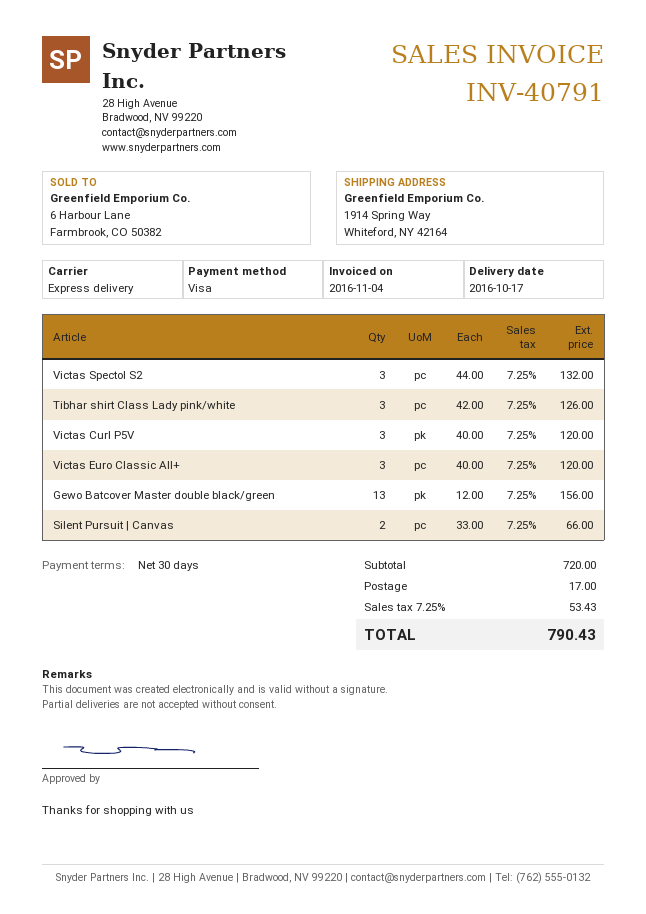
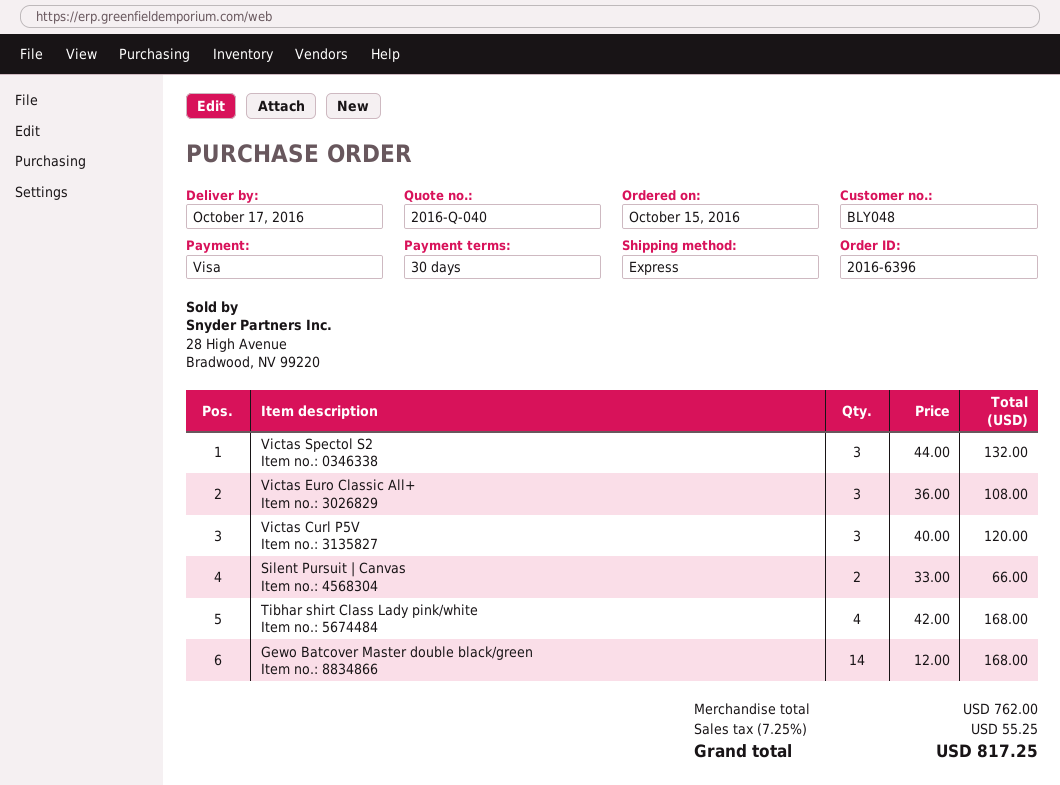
Tibhar shirt Class Lady pink/white: 3 x 42.00 = 126.00 -> 4 x 42.00 = 168.00
Victas Euro Classic All+: 3 x 40.00 = 120.00 -> 3 x 36.00 = 108.00
Gewo Batcover Master double black/green: 13 x 12.00 = 156.00 -> 14 x 12.00 = 168.00
subtotal: 720.00 -> 762.00
shipping: 17.00 -> none
tax: 7.25% = 53.43 -> 7.25% = 55.25
total: 790.43 -> 817.25

